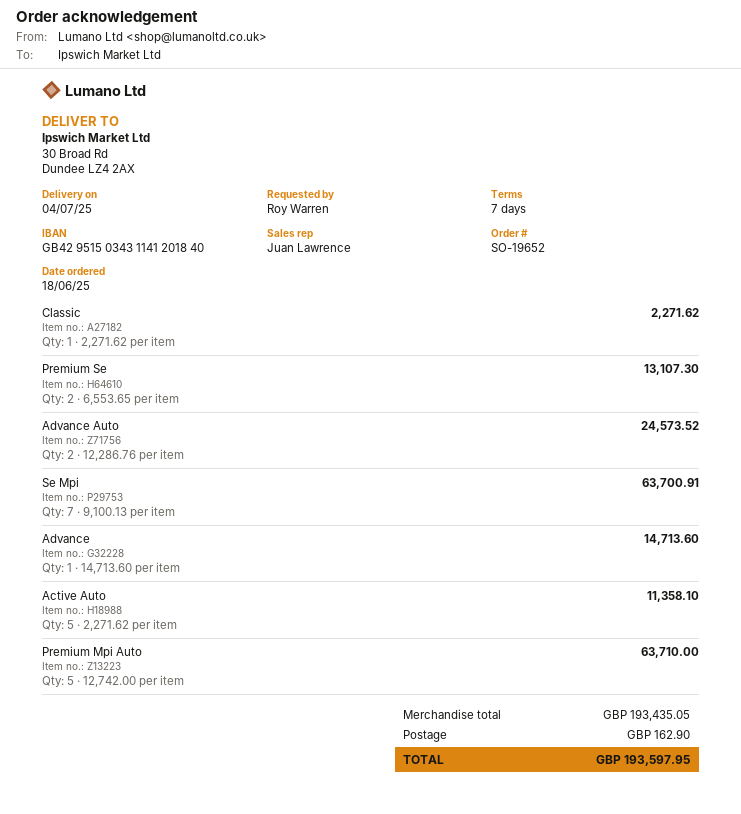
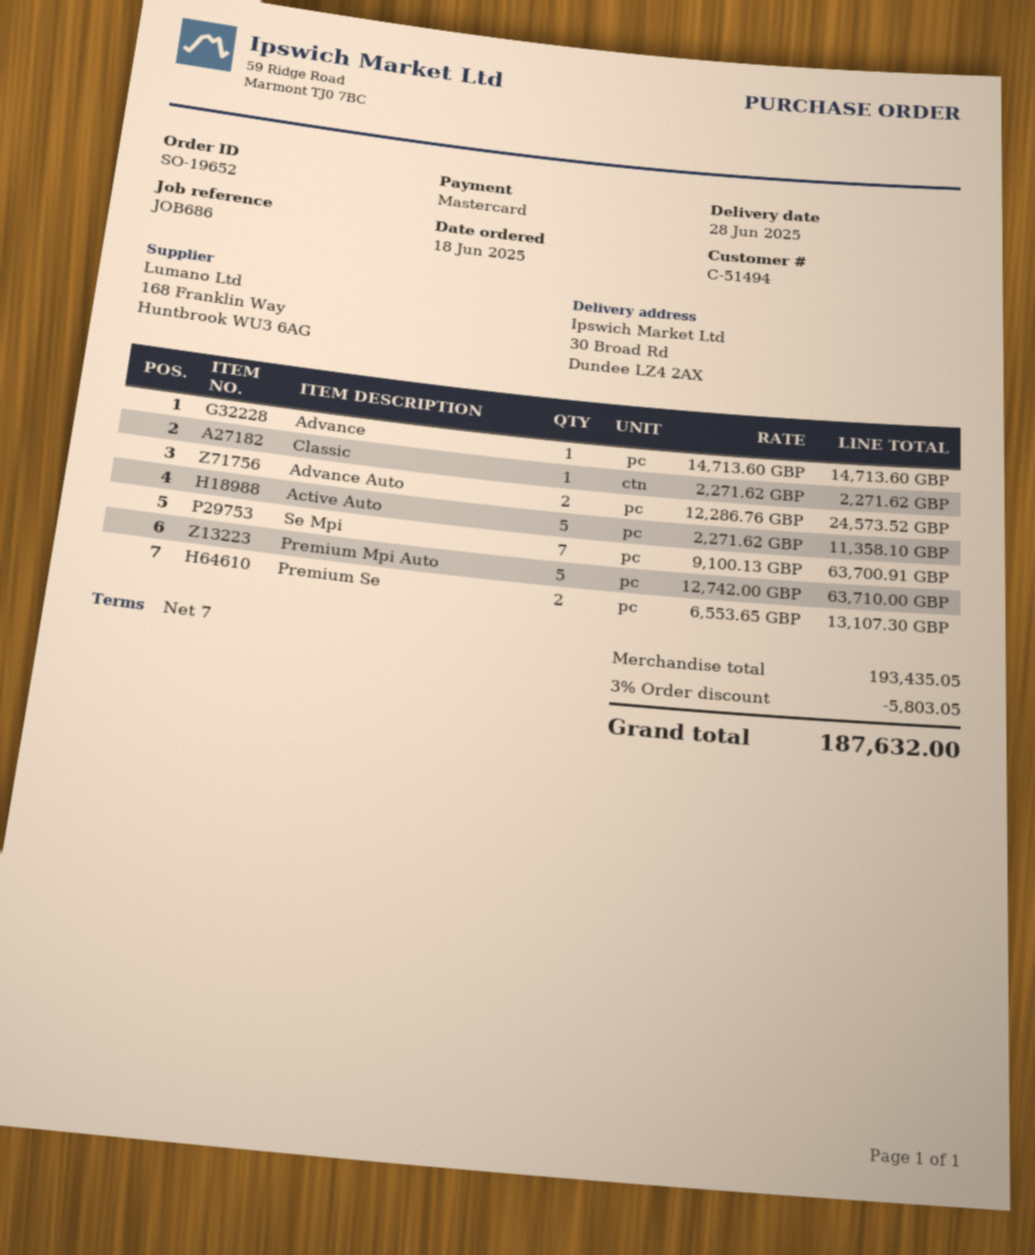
delivery date: 2025-07-04 -> 2025-06-28
discount: none -> 3% = 5803.05
shipping: 162.90 -> none
total: 193597.95 -> 187632.00

